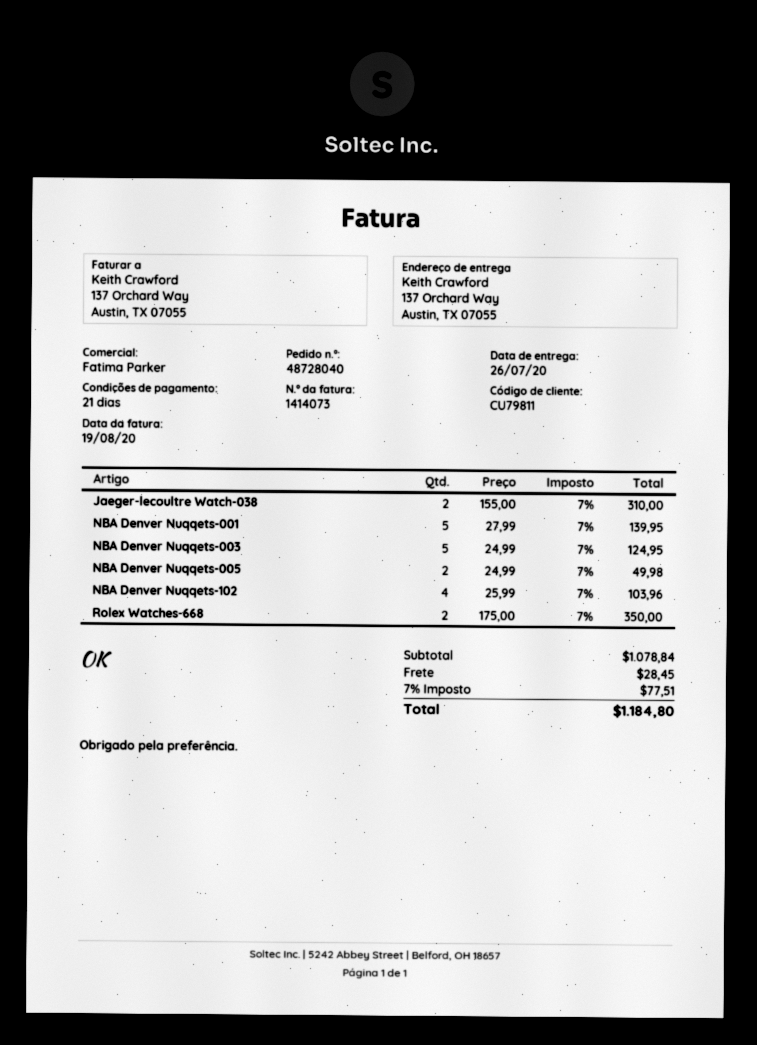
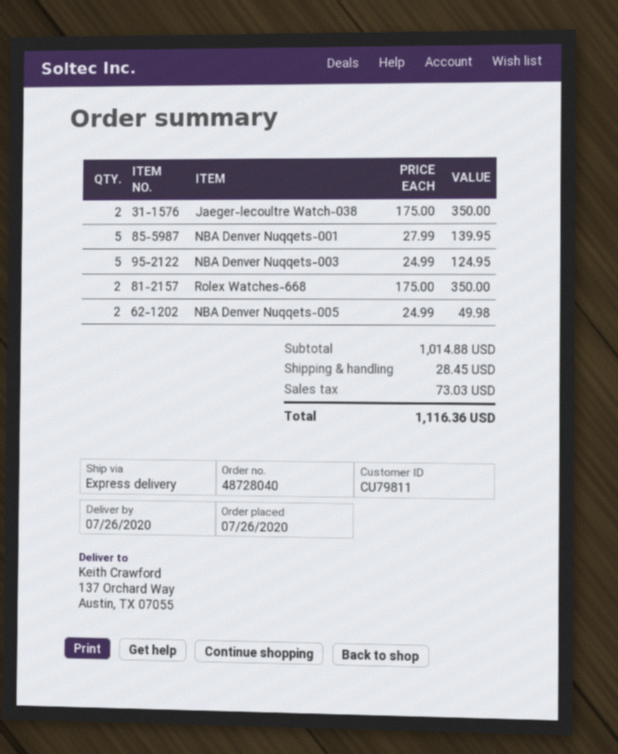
Jaeger-lecoultre Watch-038: 2 x 155.00 = 310.00 -> 2 x 175.00 = 350.00
NBA Denver Nuqqets-102: 4 x 25.99 = 103.96 -> none
subtotal: 1078.84 -> 1014.88
tax: 77.51 -> 73.03
total: 1184.80 -> 1116.36

